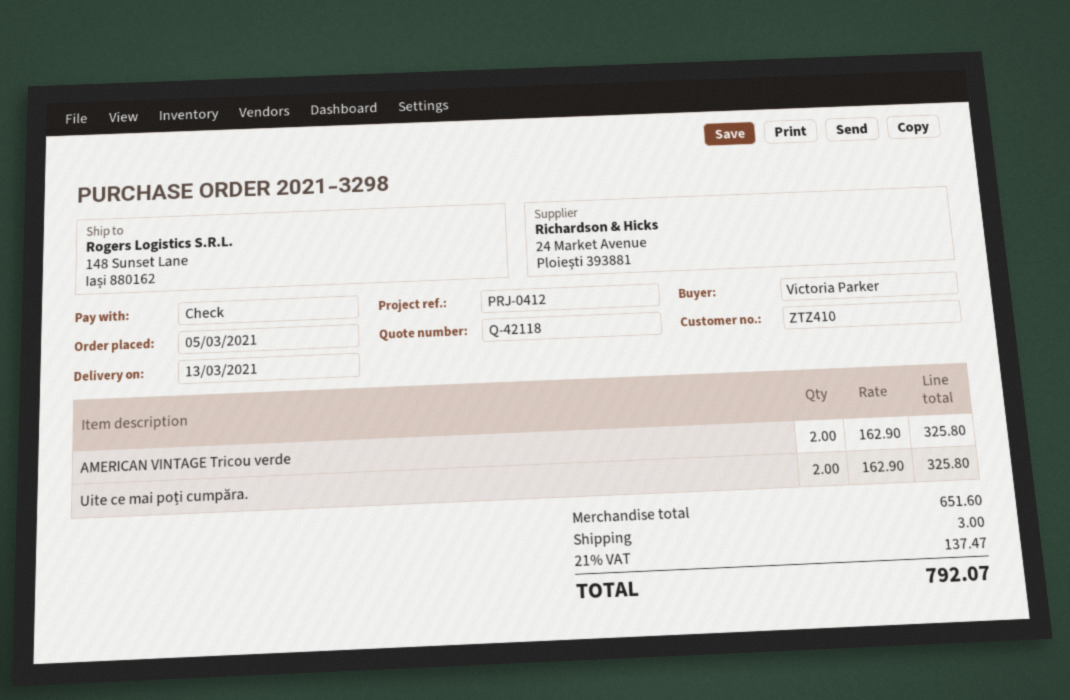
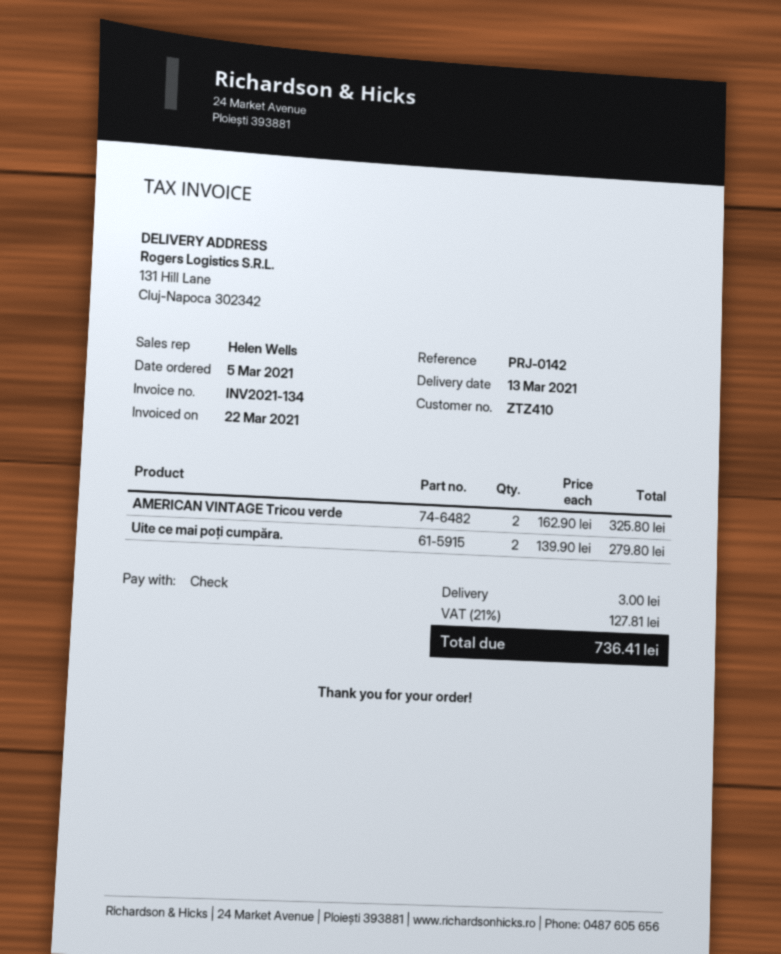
reference: PRJ-0412 -> PRJ-0142
ship to: 148 Sunset Lane, Iași 880162 -> 131 Hill Lane, Cluj-Napoca 302342
Uite ce mai poți cumpăra.: 2 x 162.90 = 325.80 -> 2 x 139.90 = 279.80
tax: 21% = 137.47 -> 21% = 127.81
total: 792.07 -> 736.41

